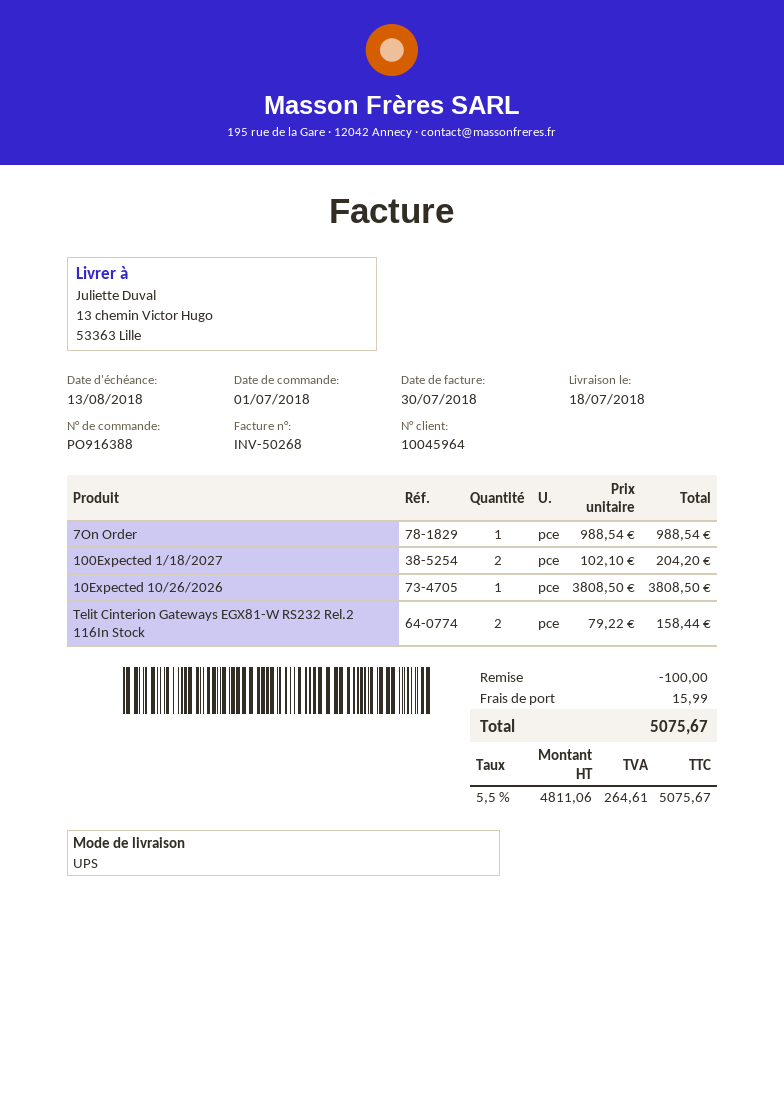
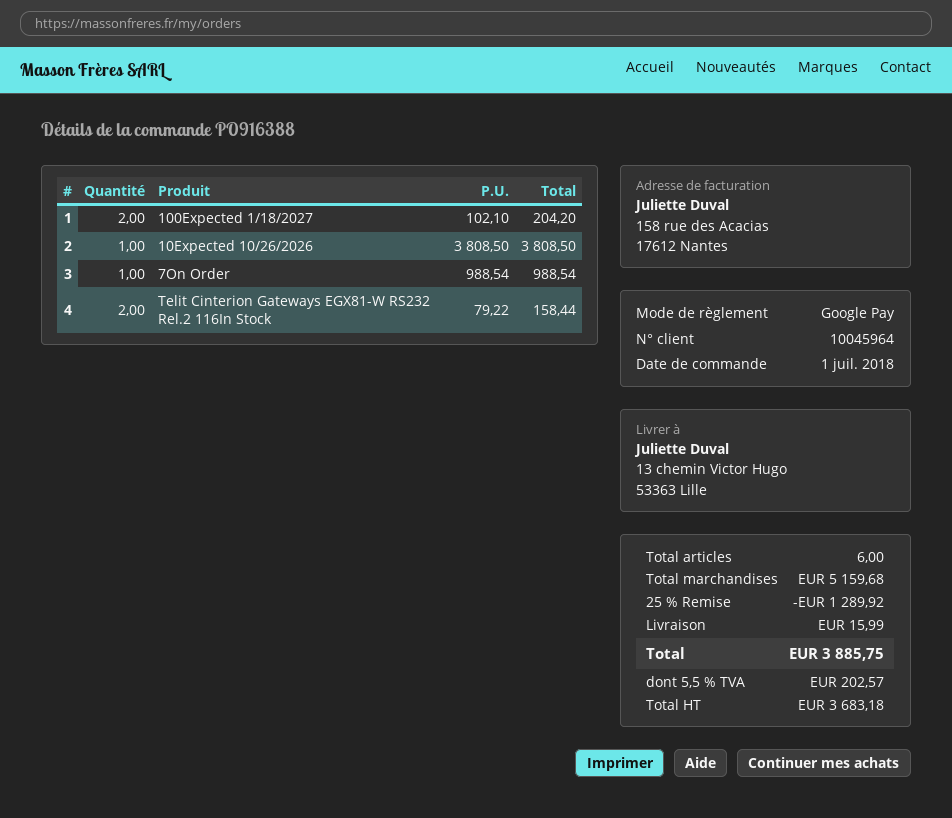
discount: 100.00 -> 1289.92
net: 4811.06 -> 3683.18
tax: 5.5% = 264.61 -> 5.5% = 202.57
total: 5075.67 -> 3885.75

